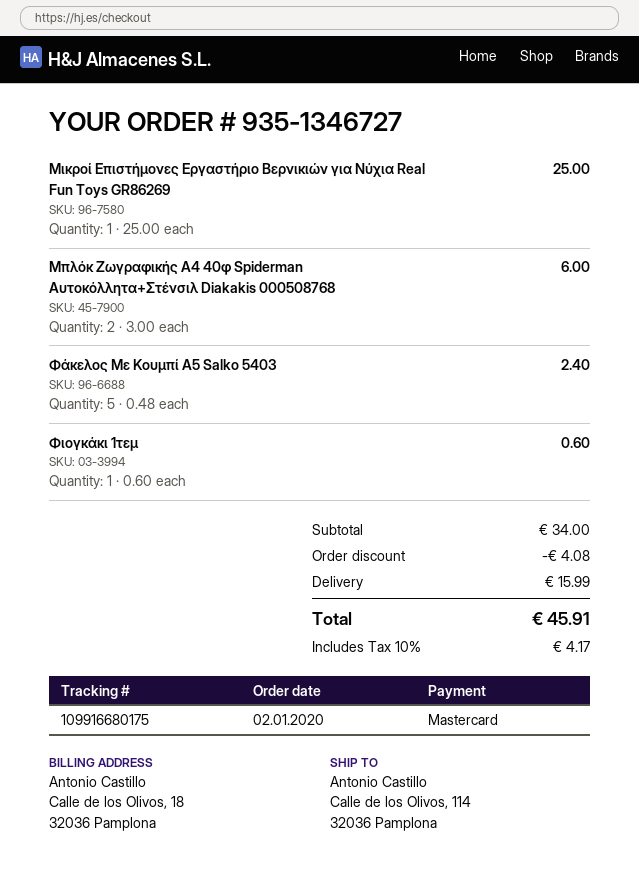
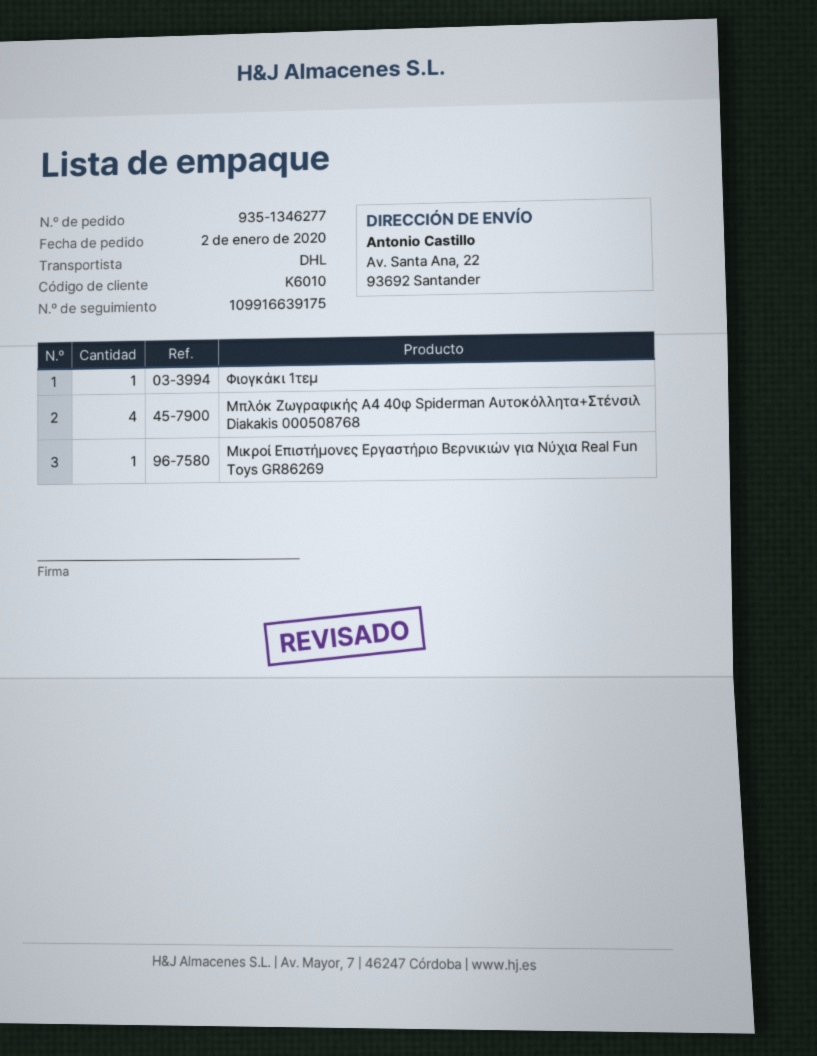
order number: 935-1346727 -> 935-1346277
tracking number: 109916680175 -> 109916639175
ship to: Calle de los Olivos, 114, 32036 Pamplona -> Av. Santa Ana, 22, 93692 Santander
Μπλόκ Ζωγραφικής Α4 40φ Spiderman Αυτοκόλλητα+Στένσιλ Diakakis 000508768: 2 -> 4
Φάκελος Με Κουμπί Α5 Salko 5403: 5 -> none

